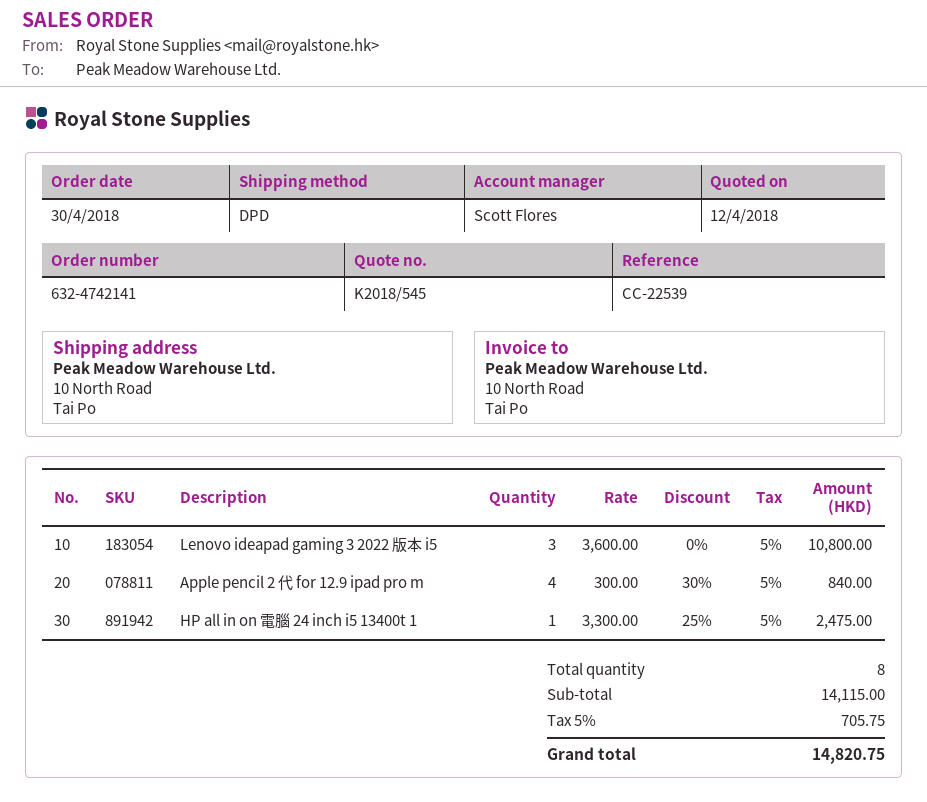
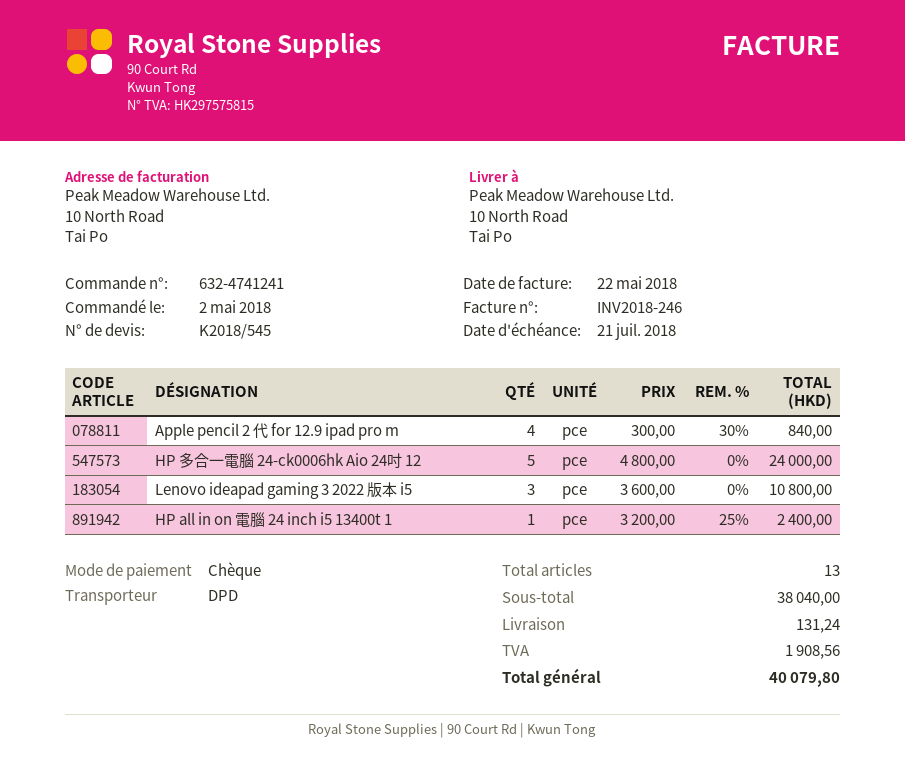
order number: 632-4742141 -> 632-4741241
order date: 2018-04-30 -> 2018-05-02
HP all in on 電腦 24 inch i5 13400t 1: 1 x 3300.00 - 25% = 2475.00 -> 1 x 3200.00 - 25% = 2400.00
HP 多合一電腦 24-ck0006hk Aio 24吋 12: none -> 5 x 4800.00 = 24000.00
total quantity: 8 -> 13
subtotal: 14115.00 -> 38040.00
shipping: none -> 131.24
tax: 705.75 -> 1908.56
total: 14820.75 -> 40079.80

